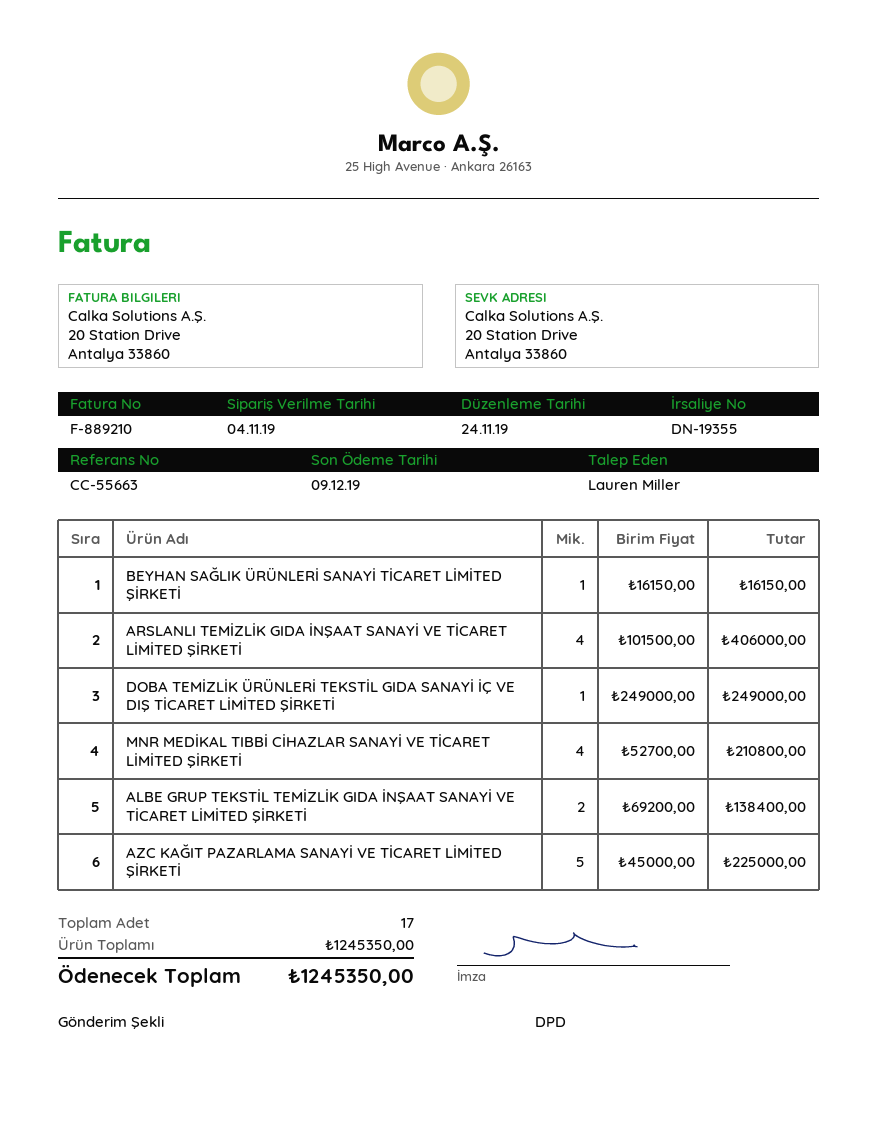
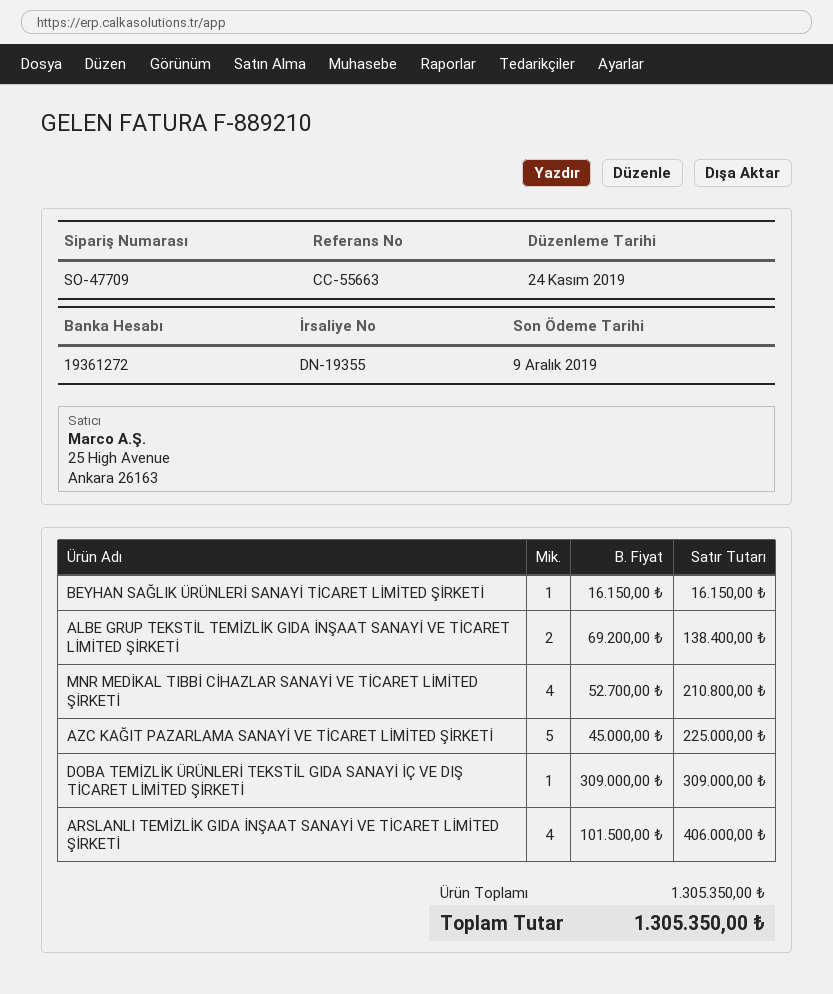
DOBA TEMİZLİK ÜRÜNLERİ TEKSTİL GIDA SANAYİ İÇ VE DIŞ TİCARET LİMİTED ŞİRKETİ: 1 x 249000.00 = 249000.00 -> 1 x 309000.00 = 309000.00
subtotal: 1245350.00 -> 1305350.00
total: 1245350.00 -> 1305350.00

